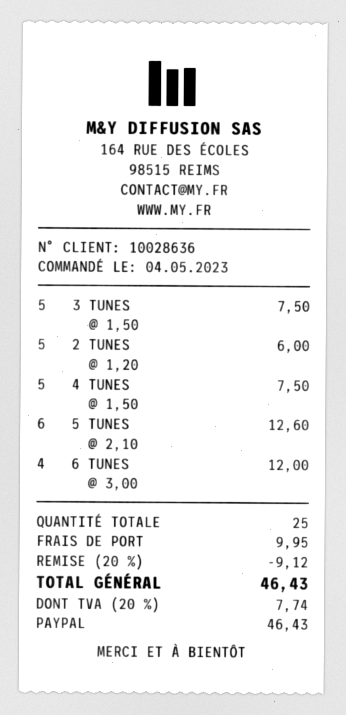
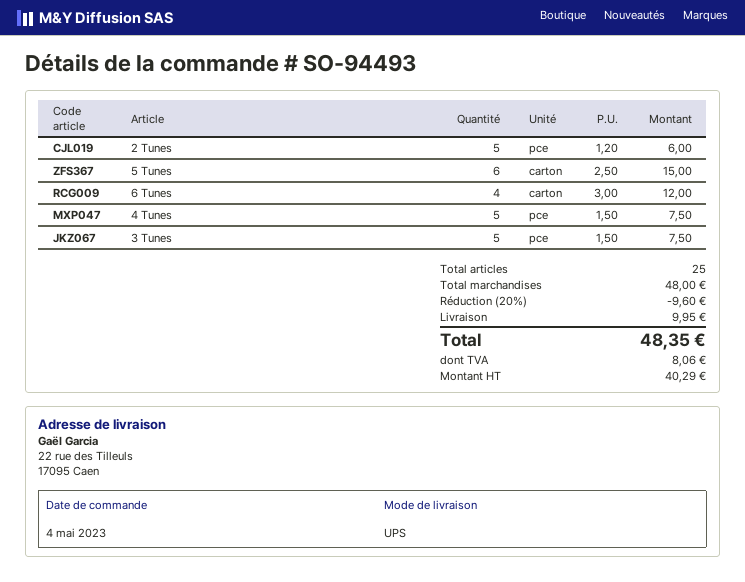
5 TUNES: 6 x 2.10 = 12.60 -> 6 x 2.50 = 15.00
discount: 20% = 9.12 -> 20% = 9.60
tax: 7.74 -> 8.06
total: 46.43 -> 48.35

